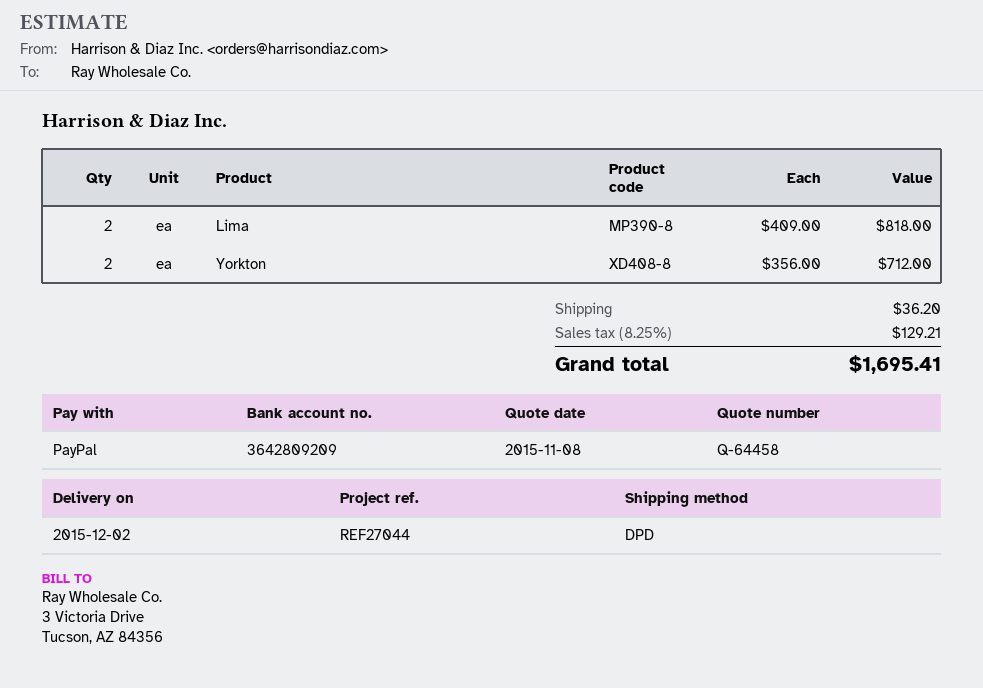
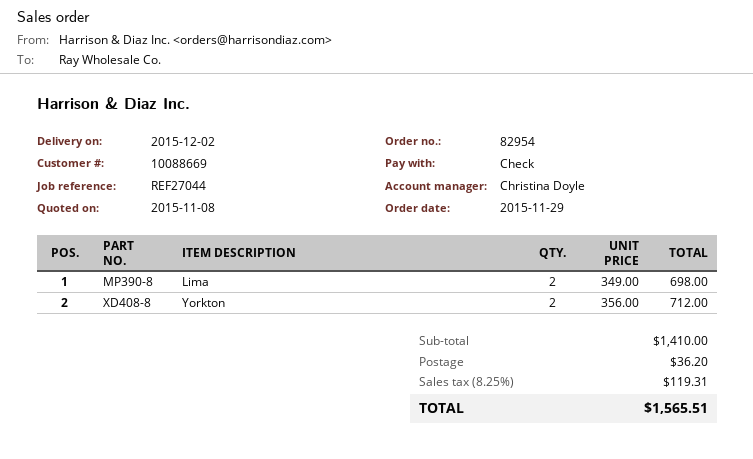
payment method: PayPal -> cheque
Lima: 2 x 409.00 = 818.00 -> 2 x 349.00 = 698.00
tax: 8.25% = 129.21 -> 8.25% = 119.31
total: 1695.41 -> 1565.51

